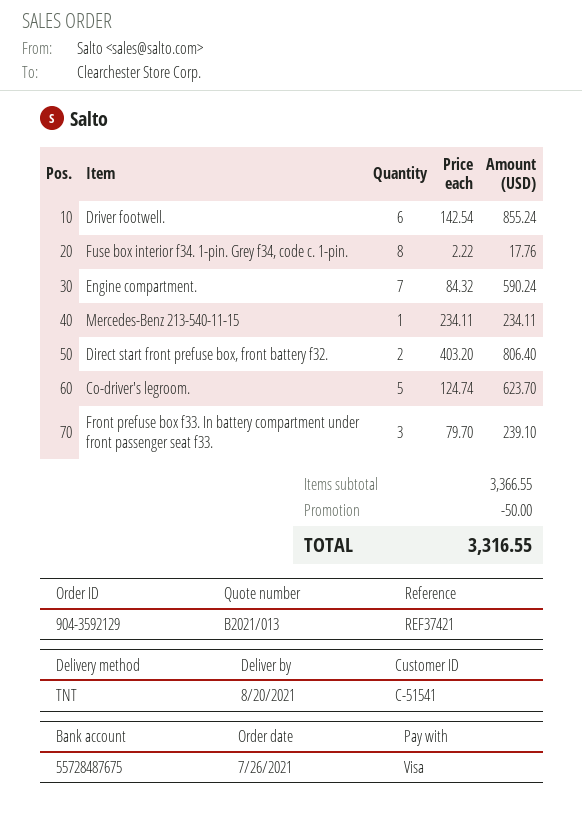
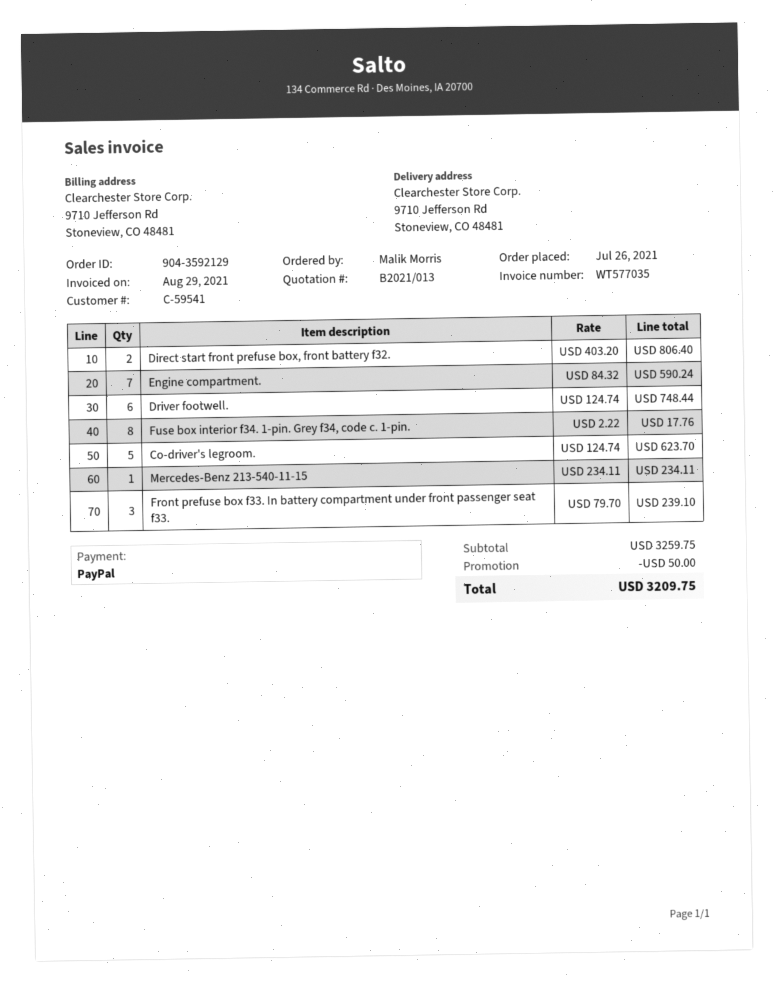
customer number: C-51541 -> C-59541
payment method: Visa -> PayPal
Driver footwell.: 6 x 142.54 = 855.24 -> 6 x 124.74 = 748.44
subtotal: 3366.55 -> 3259.75
total: 3316.55 -> 3209.75

